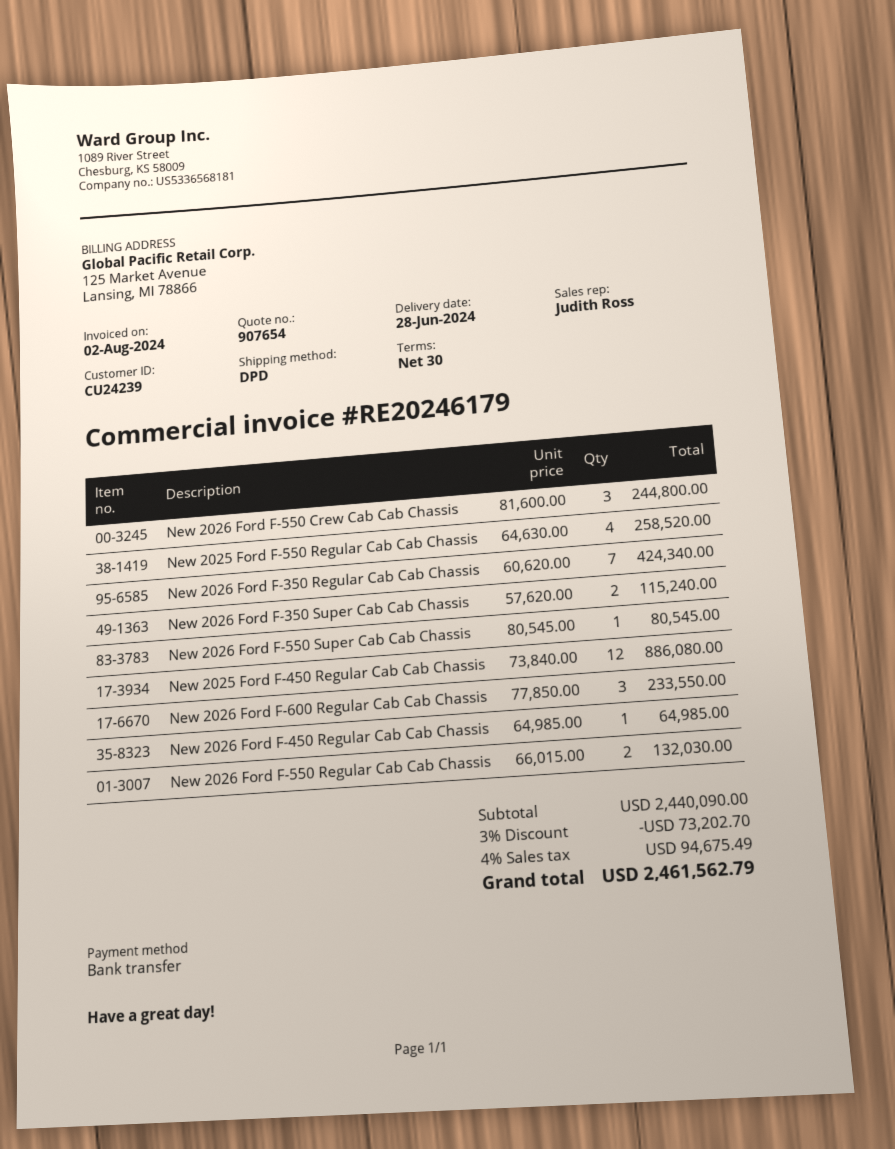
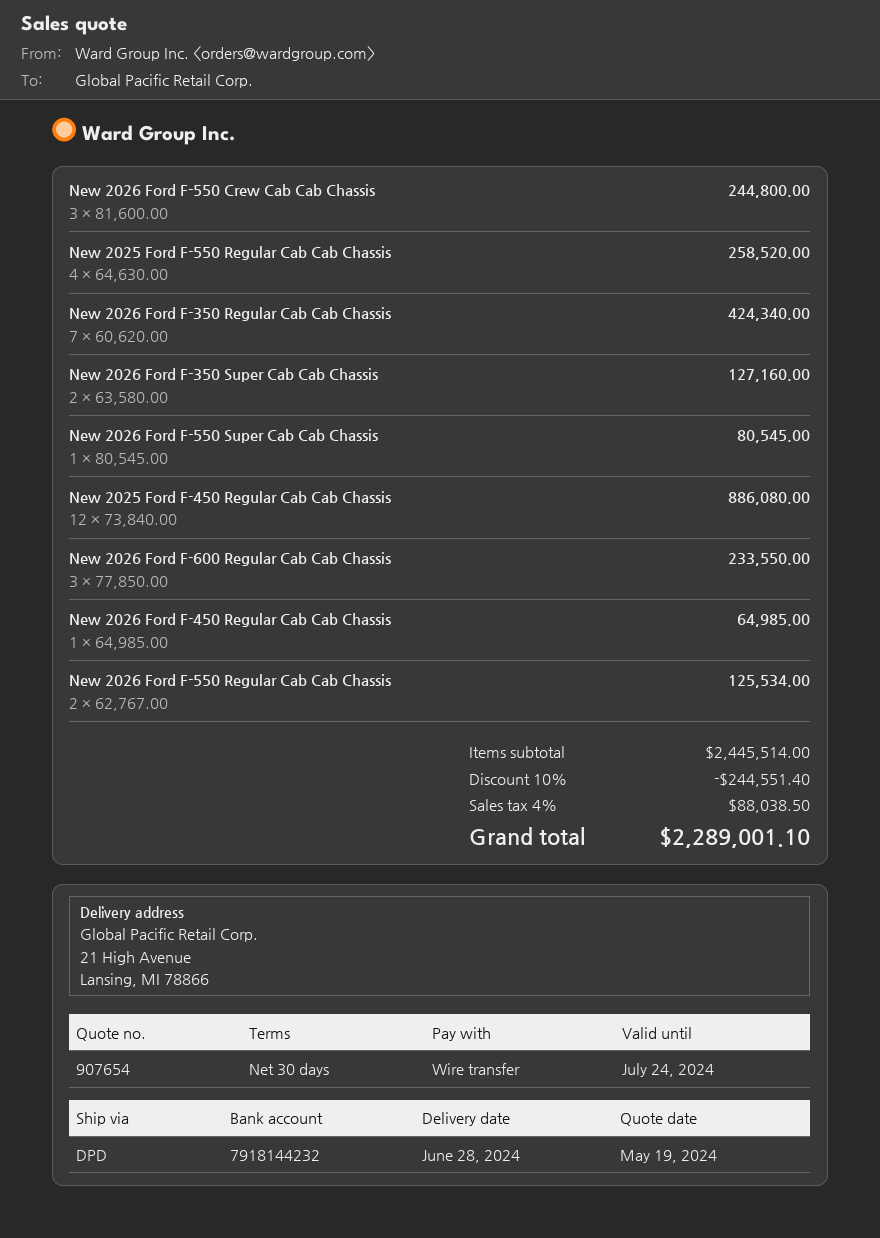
New 2026 Ford F-350 Super Cab Cab Chassis: 2 x 57620.00 = 115240.00 -> 2 x 63580.00 = 127160.00
New 2026 Ford F-550 Regular Cab Cab Chassis: 2 x 66015.00 = 132030.00 -> 2 x 62767.00 = 125534.00
subtotal: 2440090.00 -> 2445514.00
discount: 3% = 73202.70 -> 10% = 244551.40
tax: 4% = 94675.49 -> 4% = 88038.50
total: 2461562.79 -> 2289001.10

